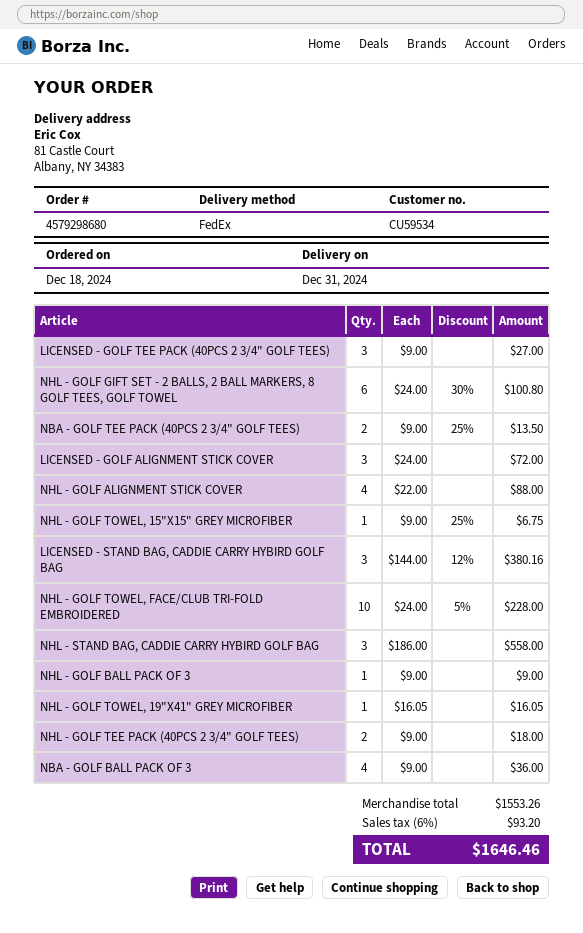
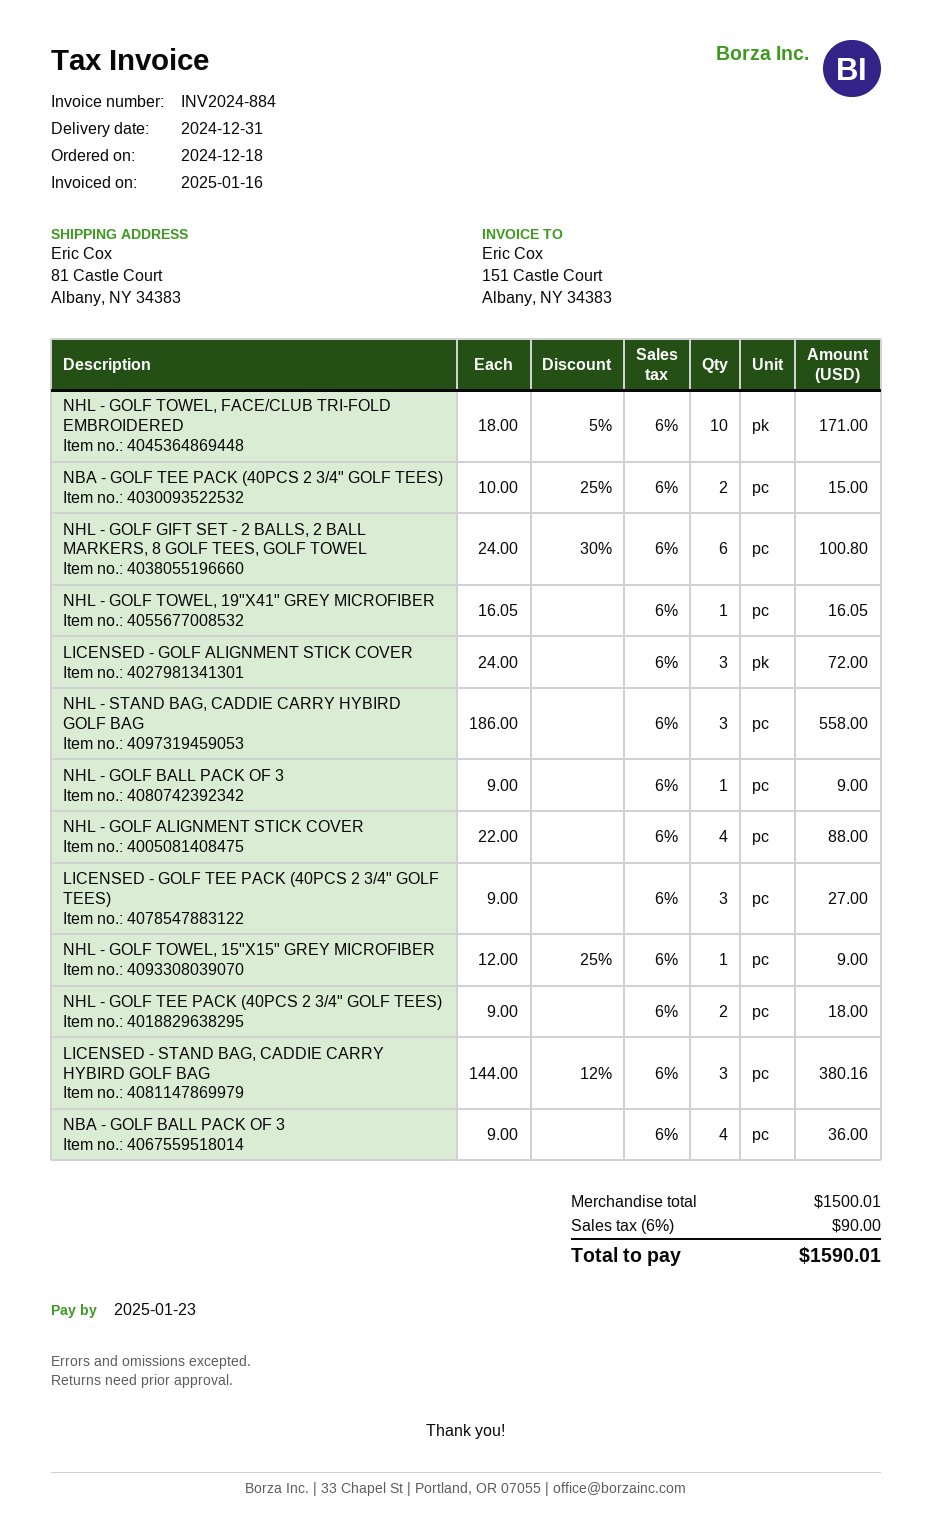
NBA - GOLF TEE PACK (40PCS 2 3/4" GOLF TEES): 2 x 9.00 - 25% = 13.50 -> 2 x 10.00 - 25% = 15.00
NHL - GOLF TOWEL, 15"X15" GREY MICROFIBER: 1 x 9.00 - 25% = 6.75 -> 1 x 12.00 - 25% = 9.00
NHL - GOLF TOWEL, FACE/CLUB TRI-FOLD EMBROIDERED: 10 x 24.00 - 5% = 228.00 -> 10 x 18.00 - 5% = 171.00
subtotal: 1553.26 -> 1500.01
tax: 6% = 93.20 -> 6% = 90.00
total: 1646.46 -> 1590.01

